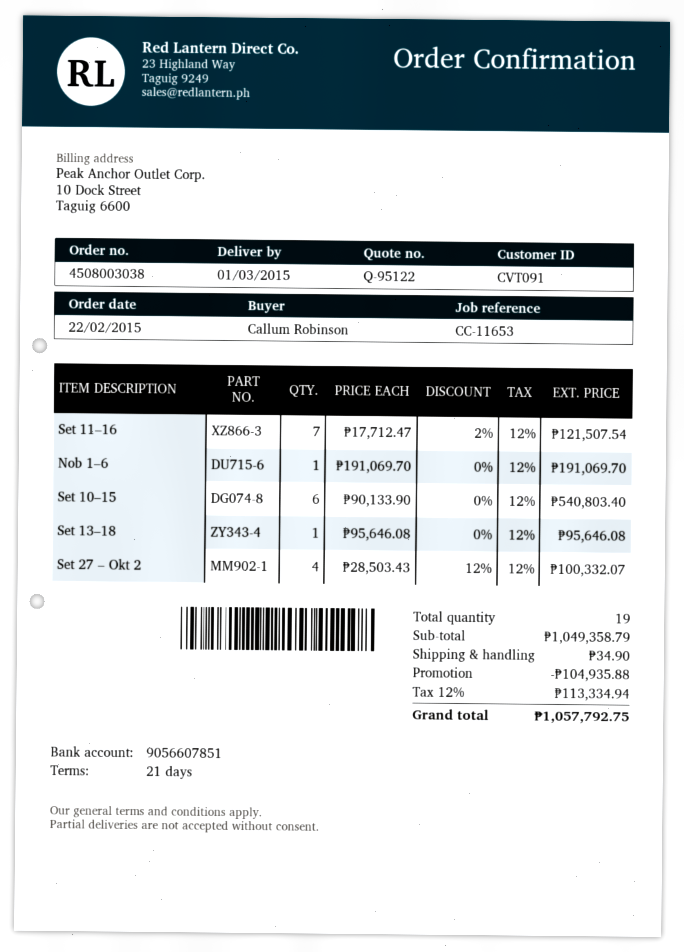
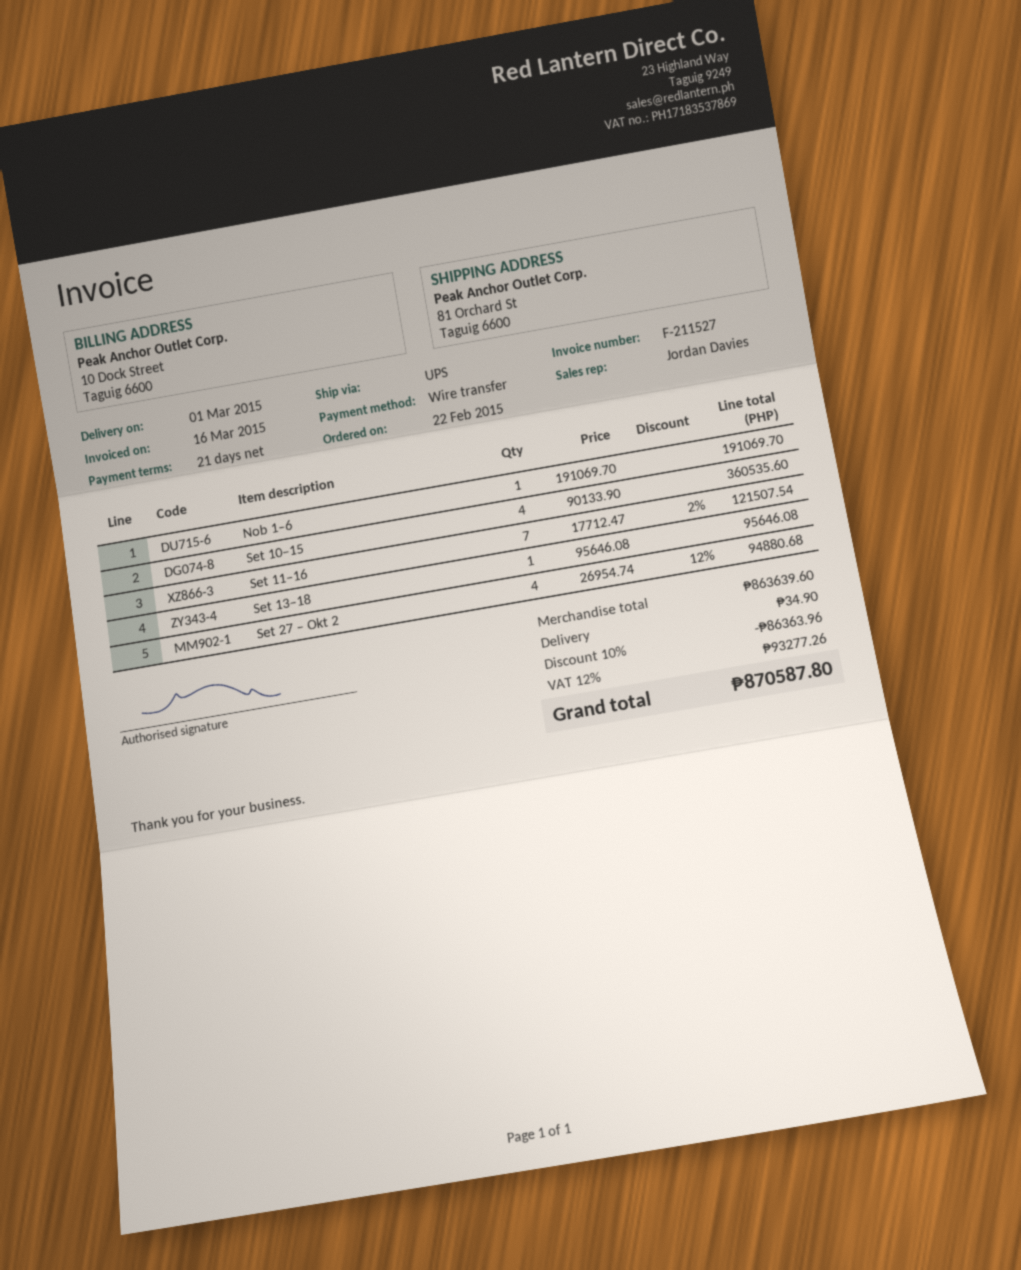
Set 10–15: 6 x 90133.90 = 540803.40 -> 4 x 90133.90 = 360535.60
Set 27 – Okt 2: 4 x 28503.43 - 12% = 100332.07 -> 4 x 26954.74 - 12% = 94880.68
subtotal: 1049358.79 -> 863639.60
discount: 104935.88 -> 86363.96
tax: 12% = 113334.94 -> 12% = 93277.26
total: 1057792.75 -> 870587.80

